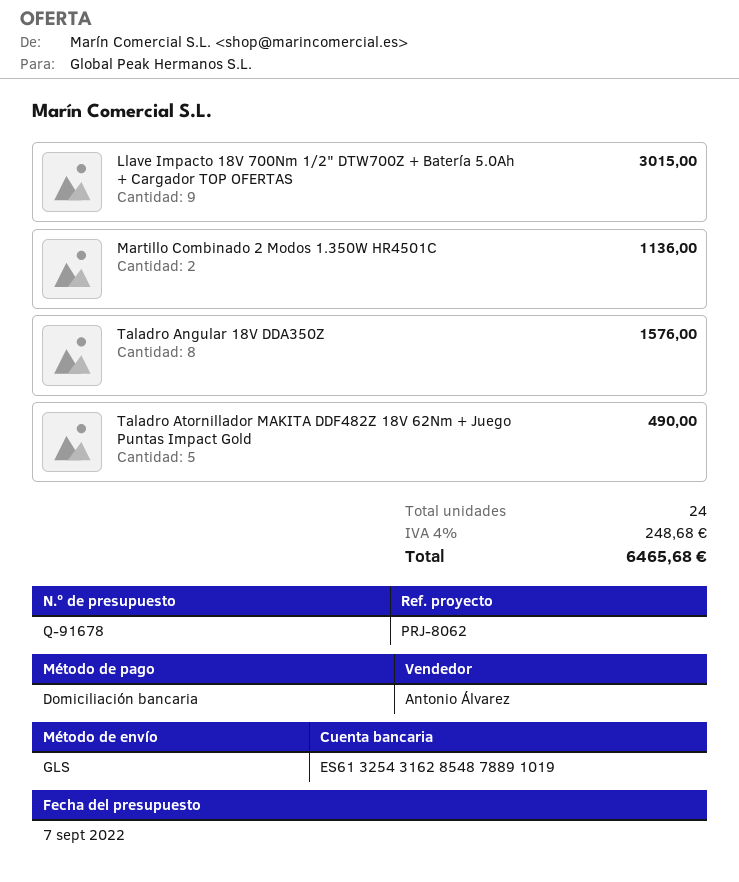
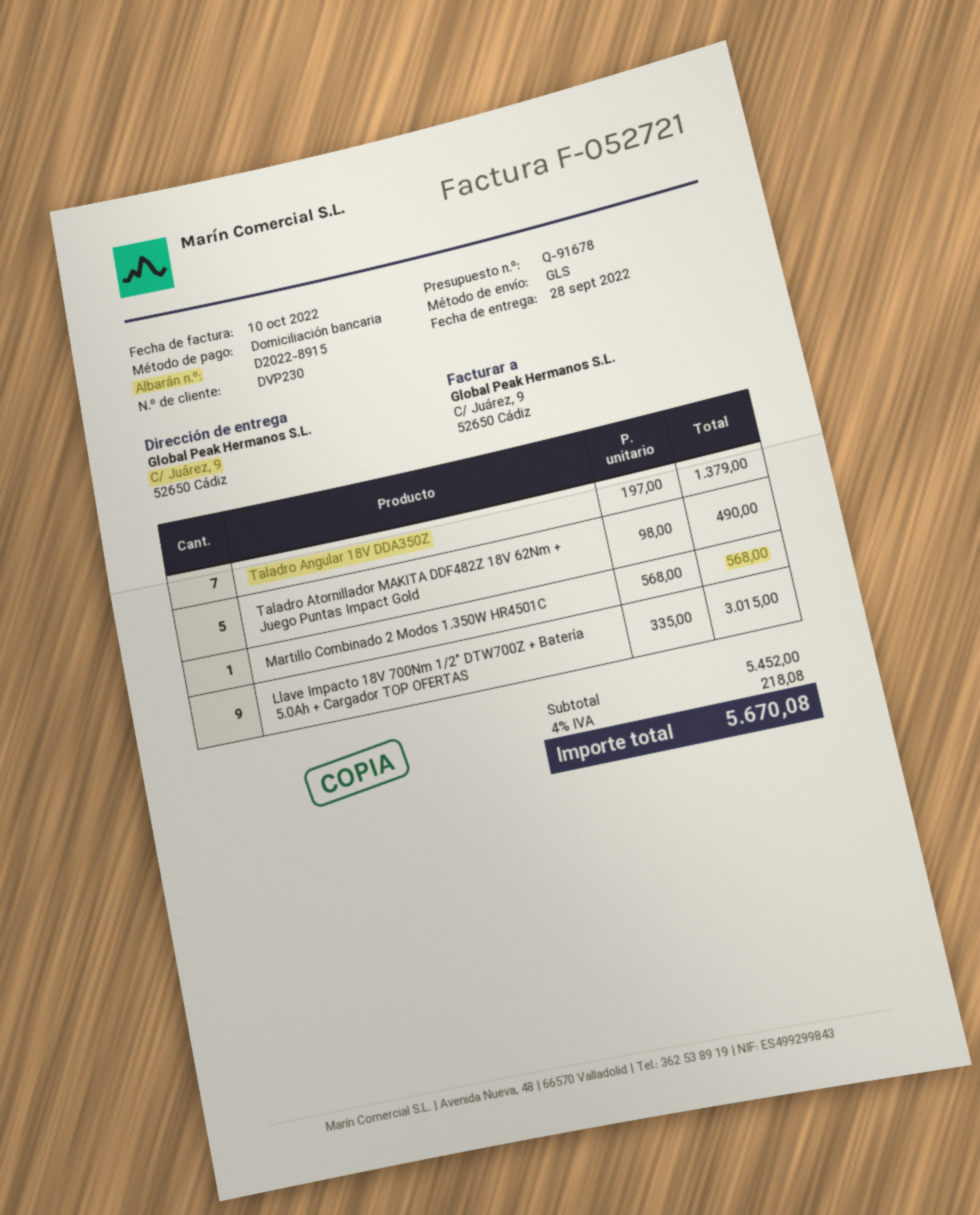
Martillo Combinado 2 Modos 1.350W HR4501C: 2 for 1136.00 -> 1 for 568.00
Taladro Angular 18V DDA350Z: 8 for 1576.00 -> 7 for 1379.00
tax: 4% = 248.68 -> 4% = 218.08
total: 6465.68 -> 5670.08

